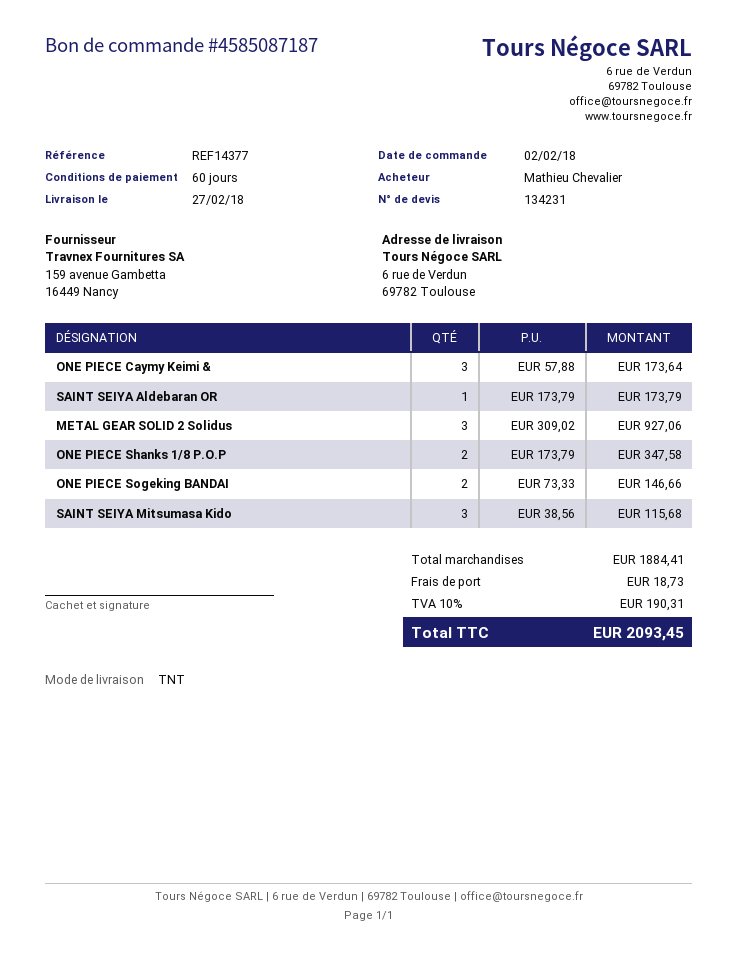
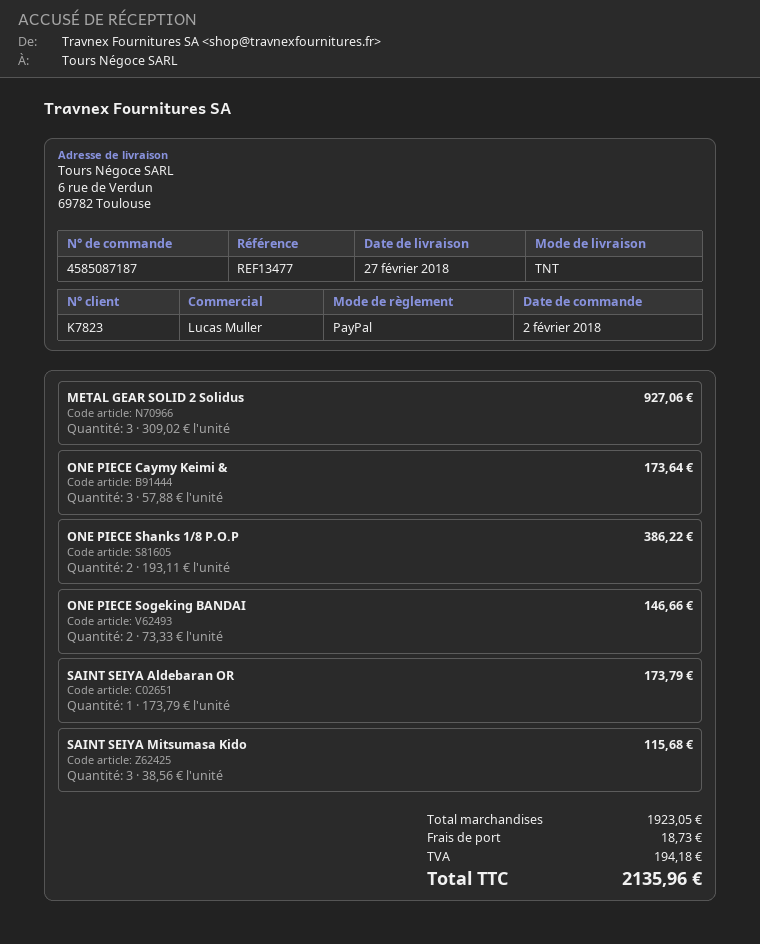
reference: REF14377 -> REF13477
ONE PIECE Shanks 1/8 P.O.P: 2 x 173.79 = 347.58 -> 2 x 193.11 = 386.22
subtotal: 1884.41 -> 1923.05
tax: 190.31 -> 194.18
total: 2093.45 -> 2135.96

